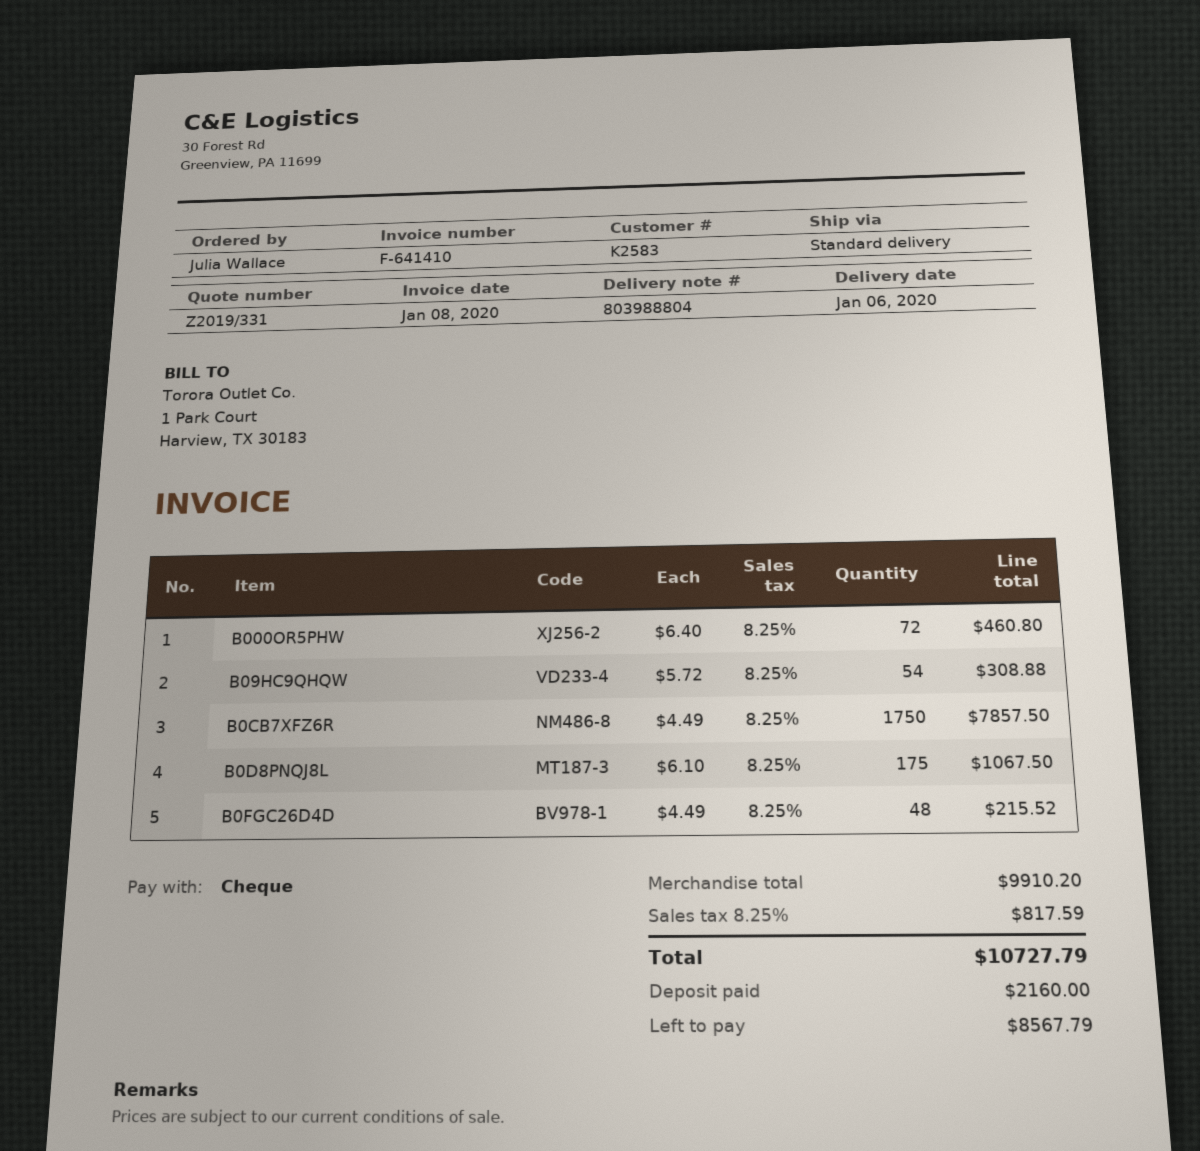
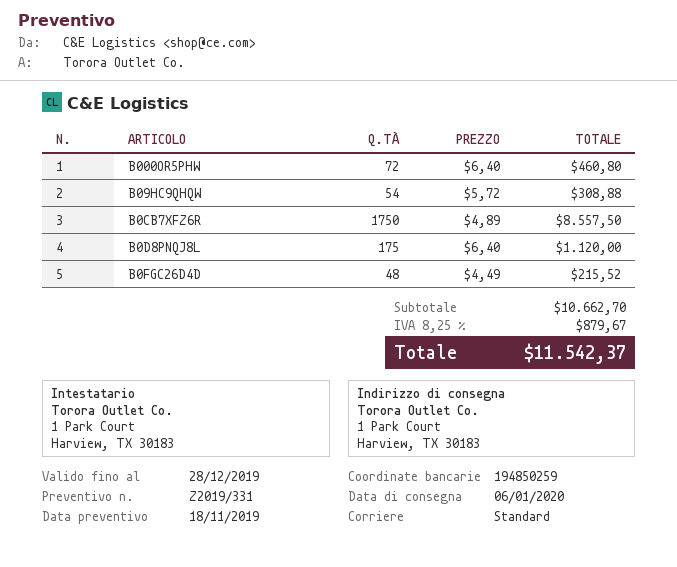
B0CB7XFZ6R: 1750 x 4.49 = 7857.50 -> 1750 x 4.89 = 8557.50
B0D8PNQJ8L: 175 x 6.10 = 1067.50 -> 175 x 6.40 = 1120.00
subtotal: 9910.20 -> 10662.70
tax: 8.25% = 817.59 -> 8.25% = 879.67
total: 10727.79 -> 11542.37

